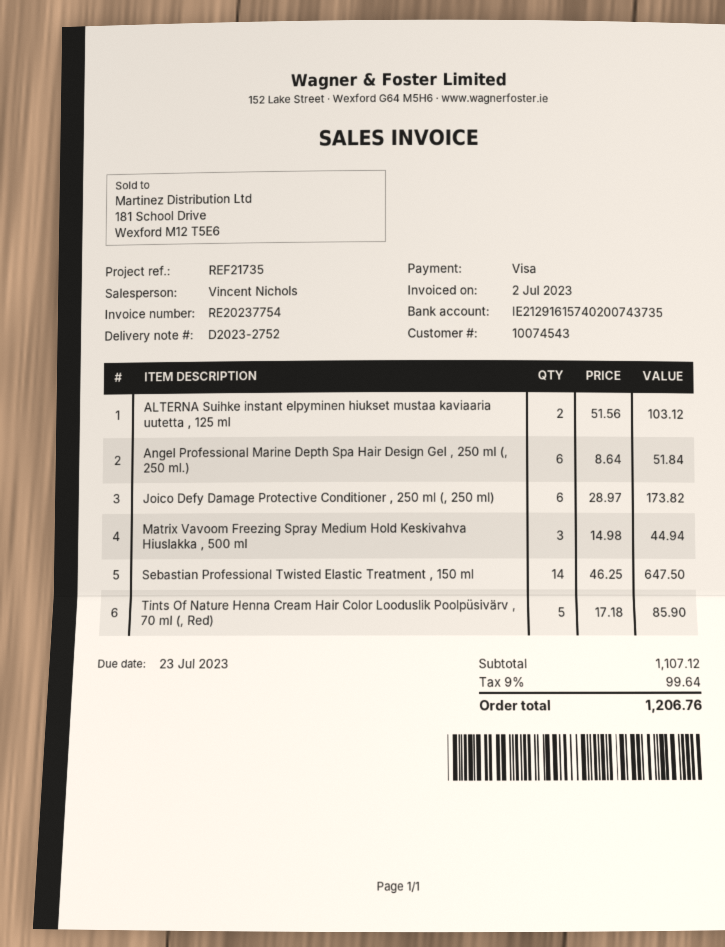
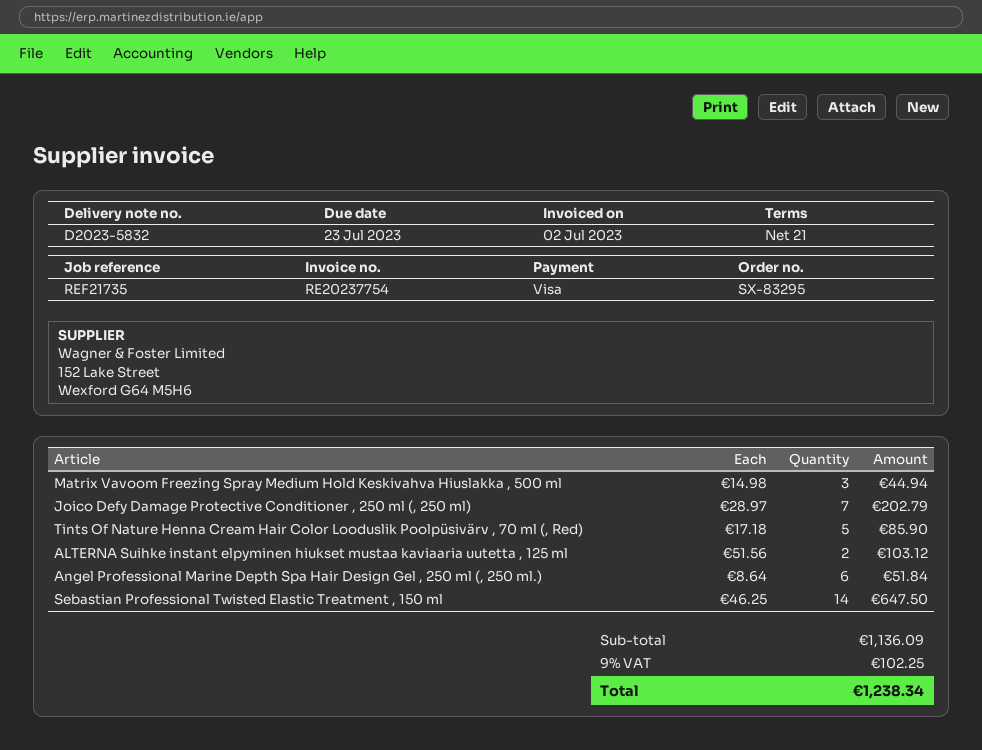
delivery note number: D2023-2752 -> D2023-5832
Joico Defy Damage Protective Conditioner , 250 ml (, 250 ml): 6 x 28.97 = 173.82 -> 7 x 28.97 = 202.79
subtotal: 1107.12 -> 1136.09
tax: 9% = 99.64 -> 9% = 102.25
total: 1206.76 -> 1238.34

